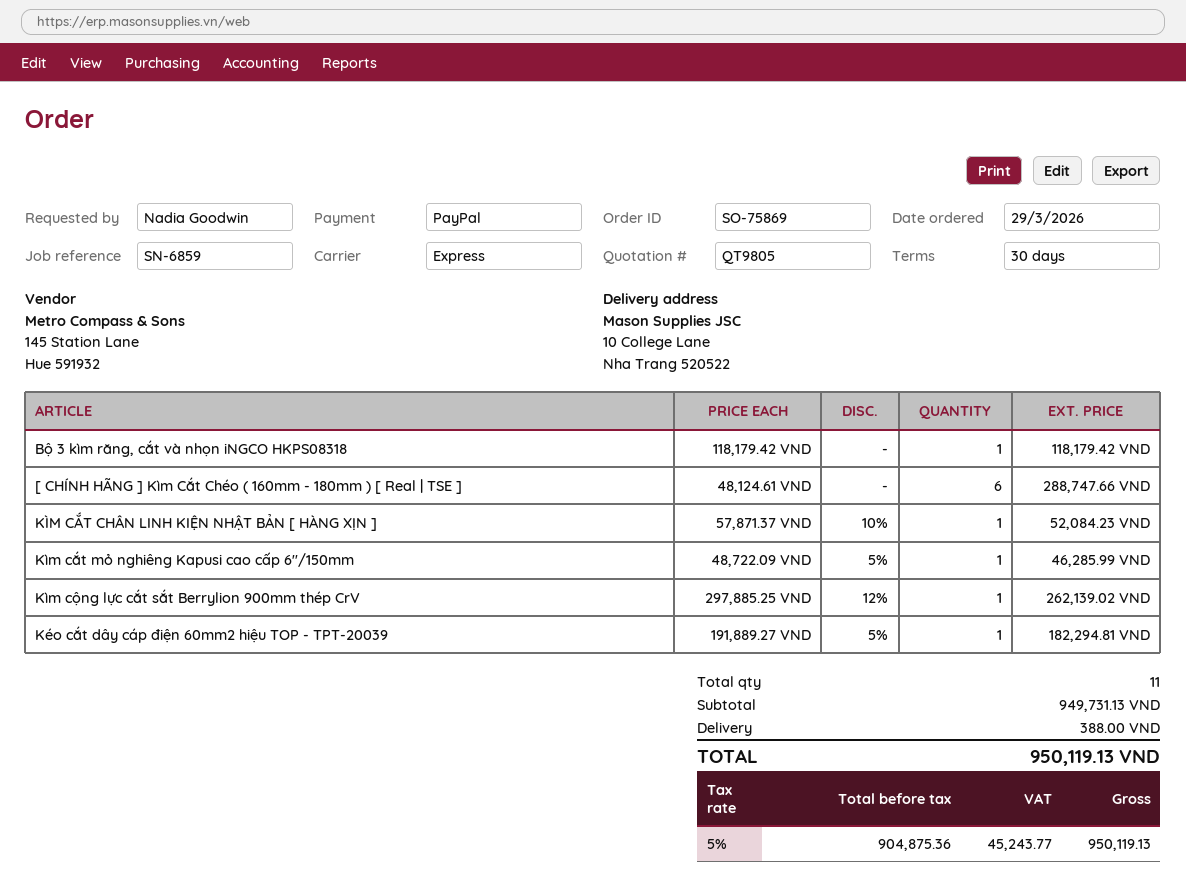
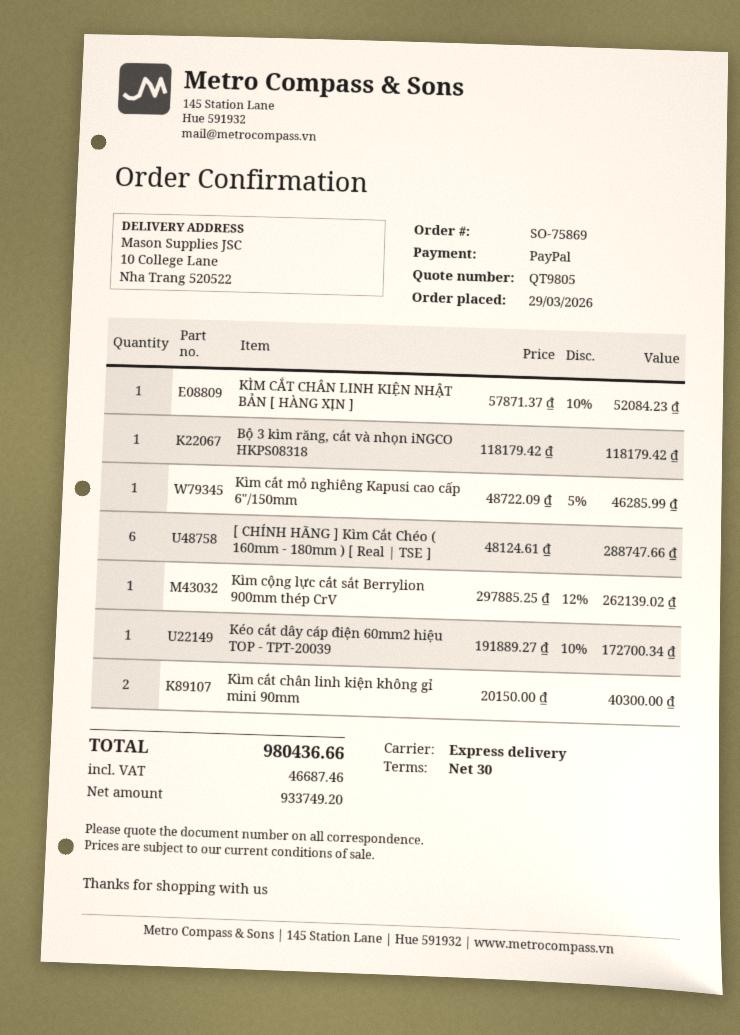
Kéo cắt dây cáp điện 60mm2 hiệu TOP - TPT-20039: 1 x 191889.27 - 5% = 182294.81 -> 1 x 191889.27 - 10% = 172700.34
Kìm cắt chân linh kiện không gỉ mini 90mm: none -> 2 x 20150.00 = 40300.00
shipping: 388.00 -> none
net: 904875.36 -> 933749.20
tax: 45243.77 -> 46687.46
total: 950119.13 -> 980436.66

